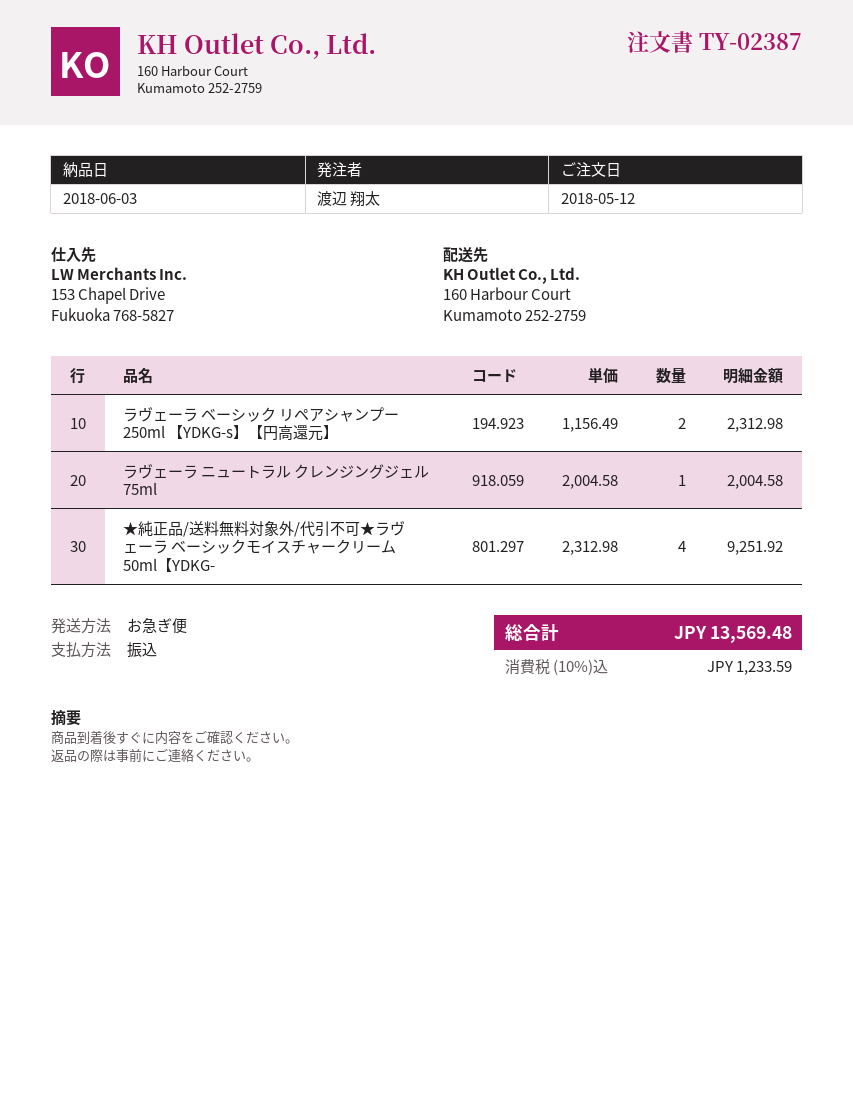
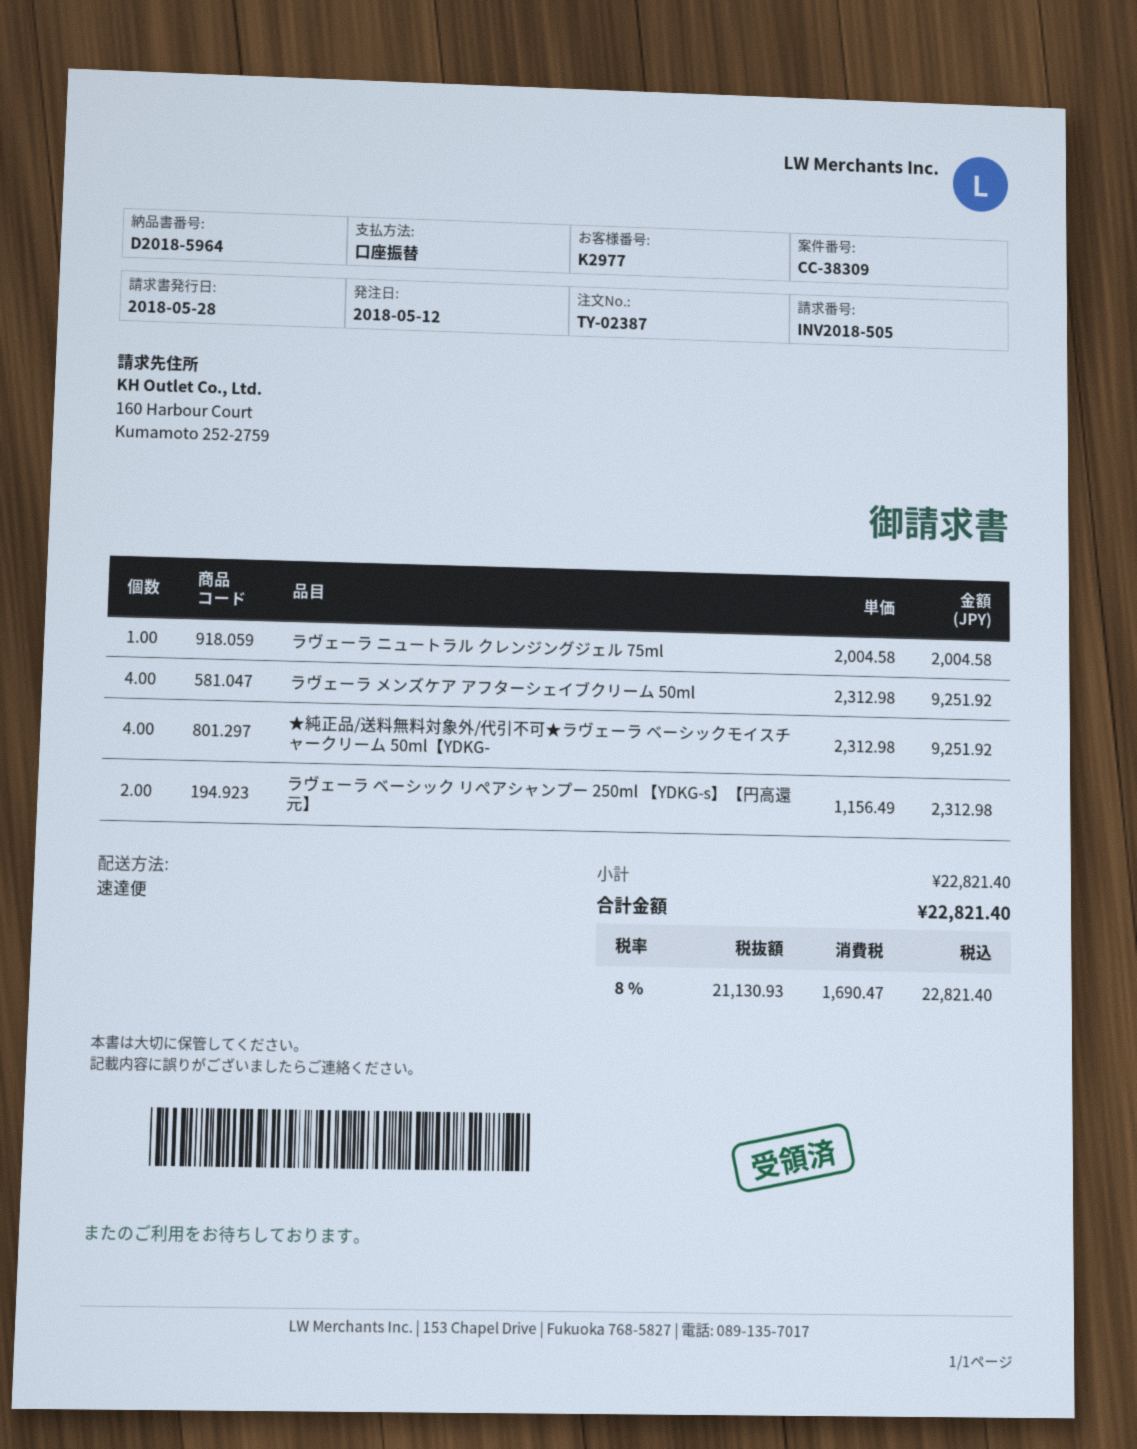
payment method: bank transfer -> direct debit
ラヴェーラ メンズケア アフターシェイブクリーム 50ml: none -> 4 x 2312.98 = 9251.92
tax: 10% = 1233.59 -> 8% = 1690.47
total: 13569.48 -> 22821.40

